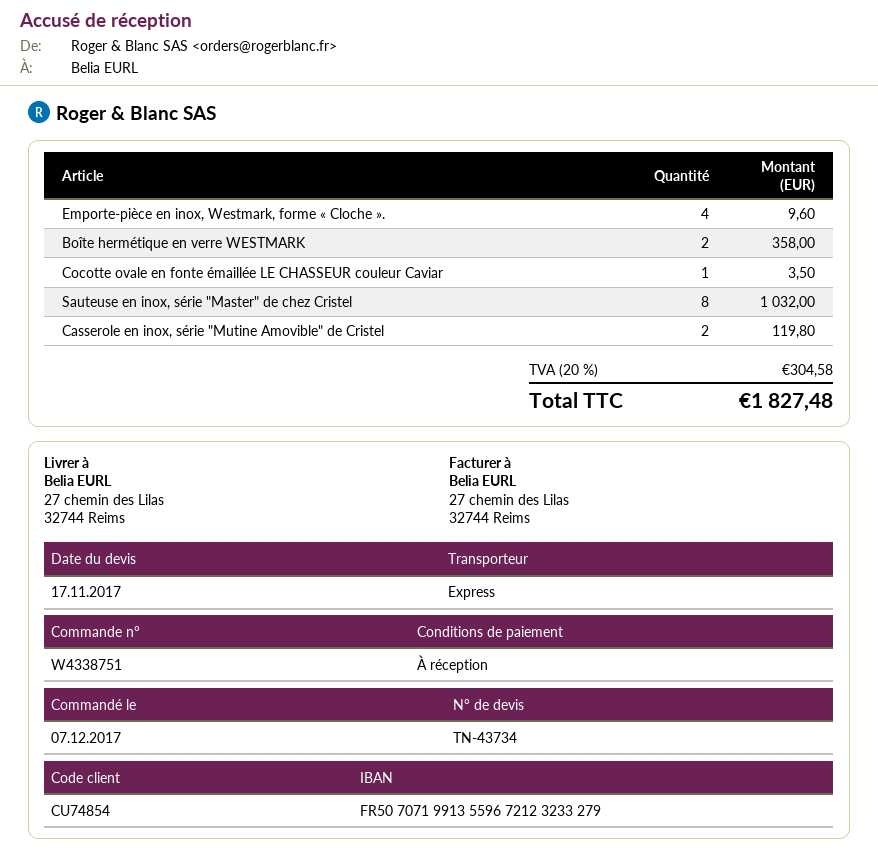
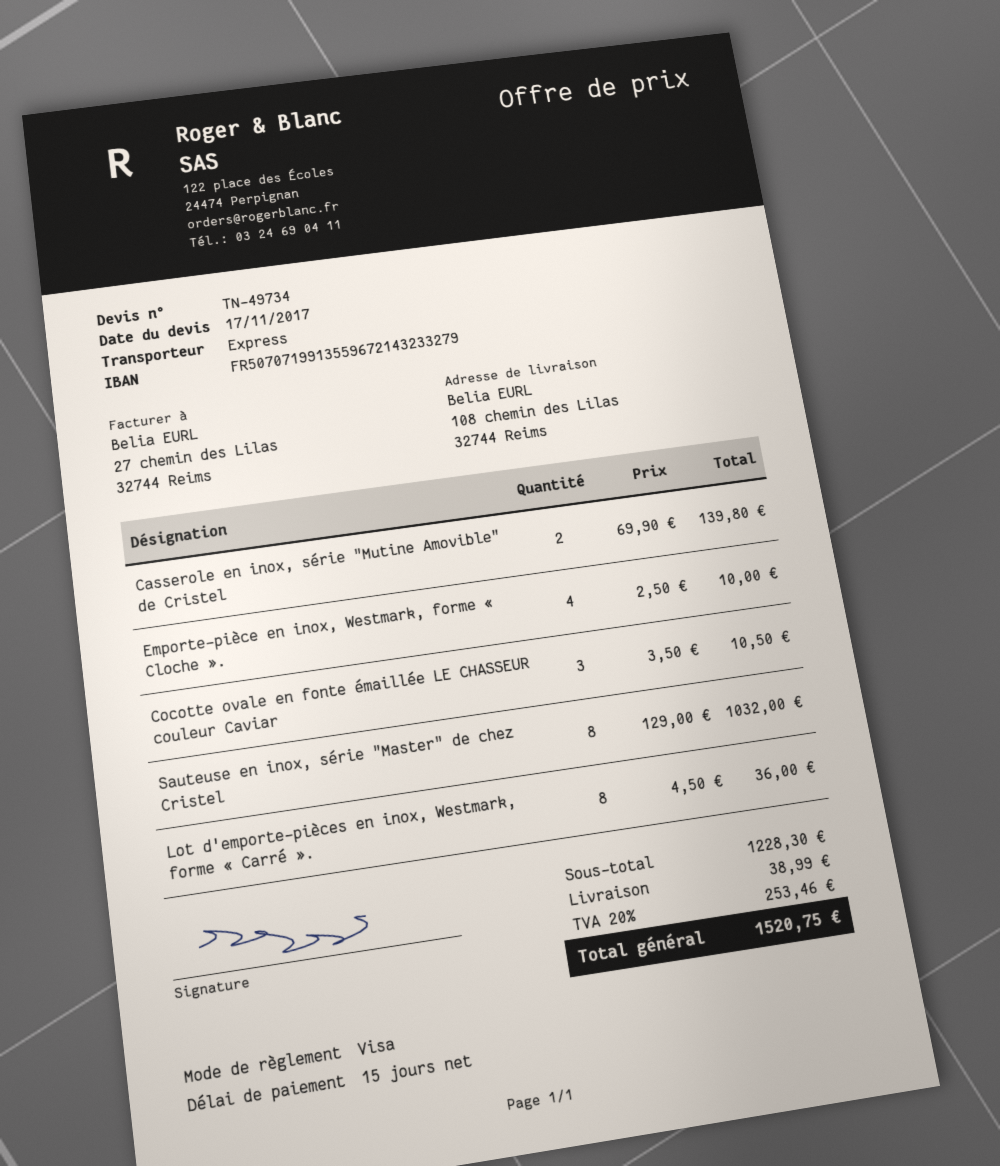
quote number: TN-43734 -> TN-49734
payment terms: on receipt -> 15 days
bank account: FR5070719913559672123233279 -> FR5070719913559672143233279
ship to: 27 chemin des Lilas, 32744 Reims -> 108 chemin des Lilas, 32744 Reims
Emporte-pièce en inox, Westmark, forme « Cloche ».: 4 for 9.60 -> 4 for 10.00
Boîte hermétique en verre WESTMARK: 2 for 358.00 -> none
Cocotte ovale en fonte émaillée LE CHASSEUR couleur Caviar: 1 for 3.50 -> 3 for 10.50
Casserole en inox, série "Mutine Amovible" de Cristel: 2 for 119.80 -> 2 for 139.80
Lot d'emporte-pièces en inox, Westmark, forme « Carré ».: none -> 8 for 36.00
shipping: none -> 38.99
tax: 20% = 304.58 -> 20% = 253.46
total: 1827.48 -> 1520.75

